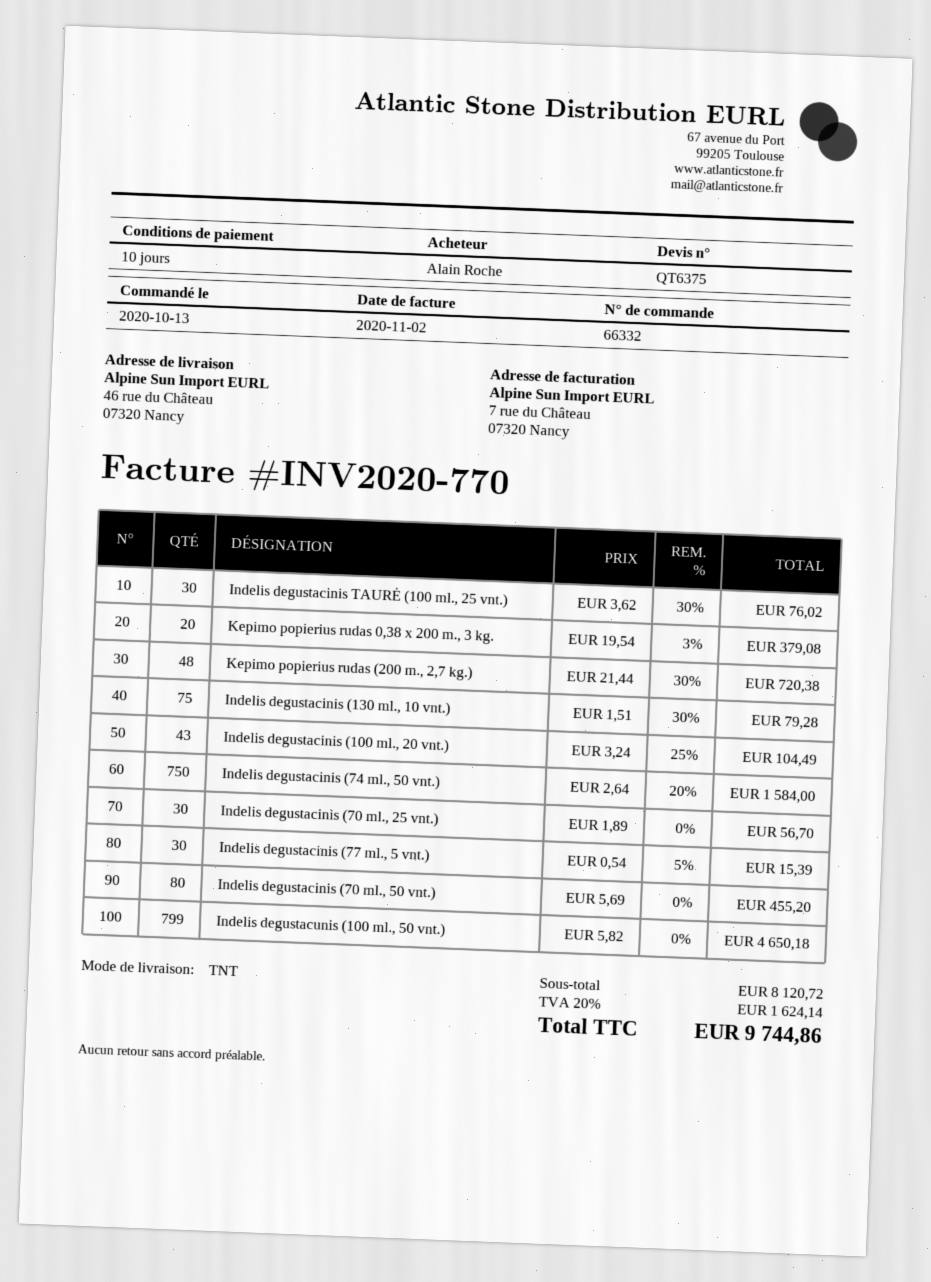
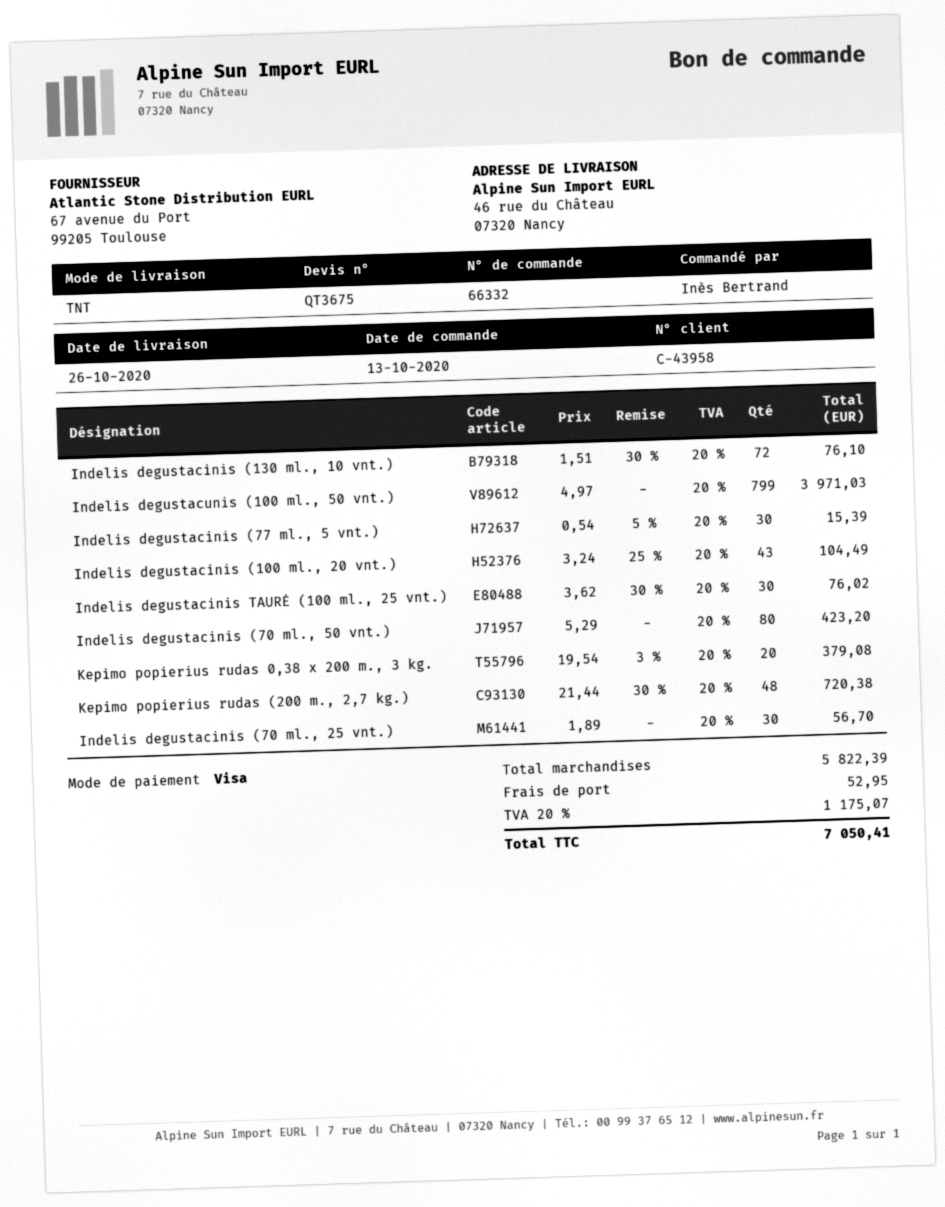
quote number: QT6375 -> QT3675
ordered by: Alain Roche -> Inès Bertrand
Indelis degustacinis (130 ml., 10 vnt.): 75 x 1.51 - 30% = 79.28 -> 72 x 1.51 - 30% = 76.10
Indelis degustacinis (74 ml., 50 vnt.): 750 x 2.64 - 20% = 1584.00 -> none
Indelis degustacinis (70 ml., 50 vnt.): 80 x 5.69 = 455.20 -> 80 x 5.29 = 423.20
Indelis degustacunis (100 ml., 50 vnt.): 799 x 5.82 = 4650.18 -> 799 x 4.97 = 3971.03
subtotal: 8120.72 -> 5822.39
shipping: none -> 52.95
tax: 20% = 1624.14 -> 20% = 1175.07
total: 9744.86 -> 7050.41

